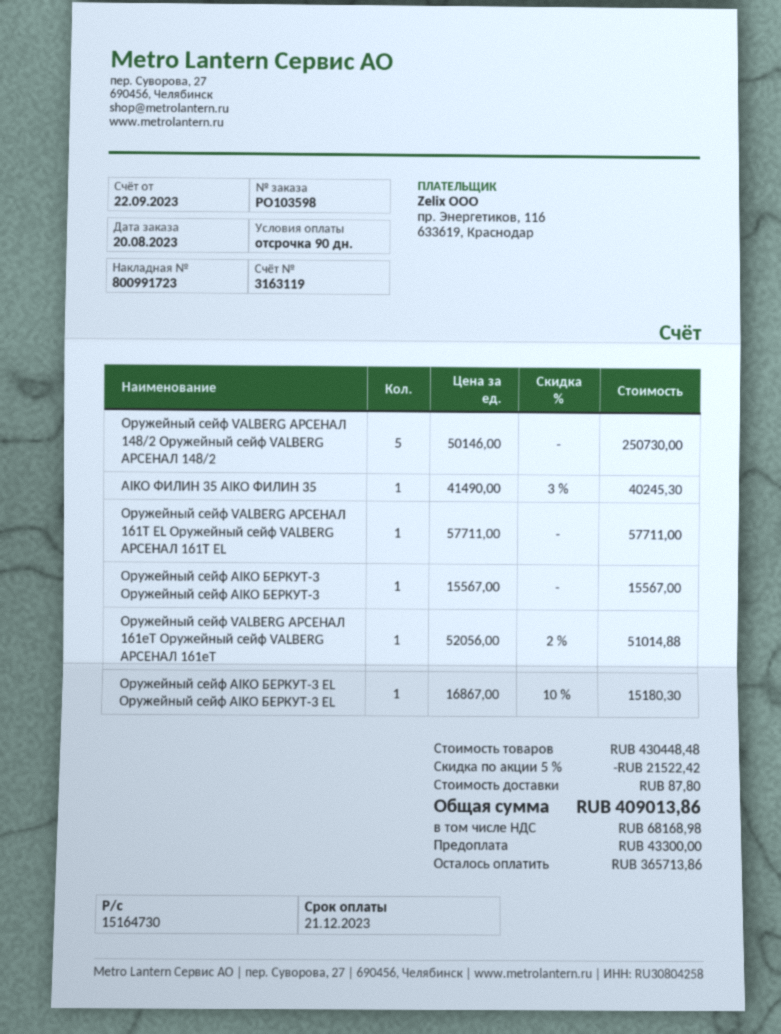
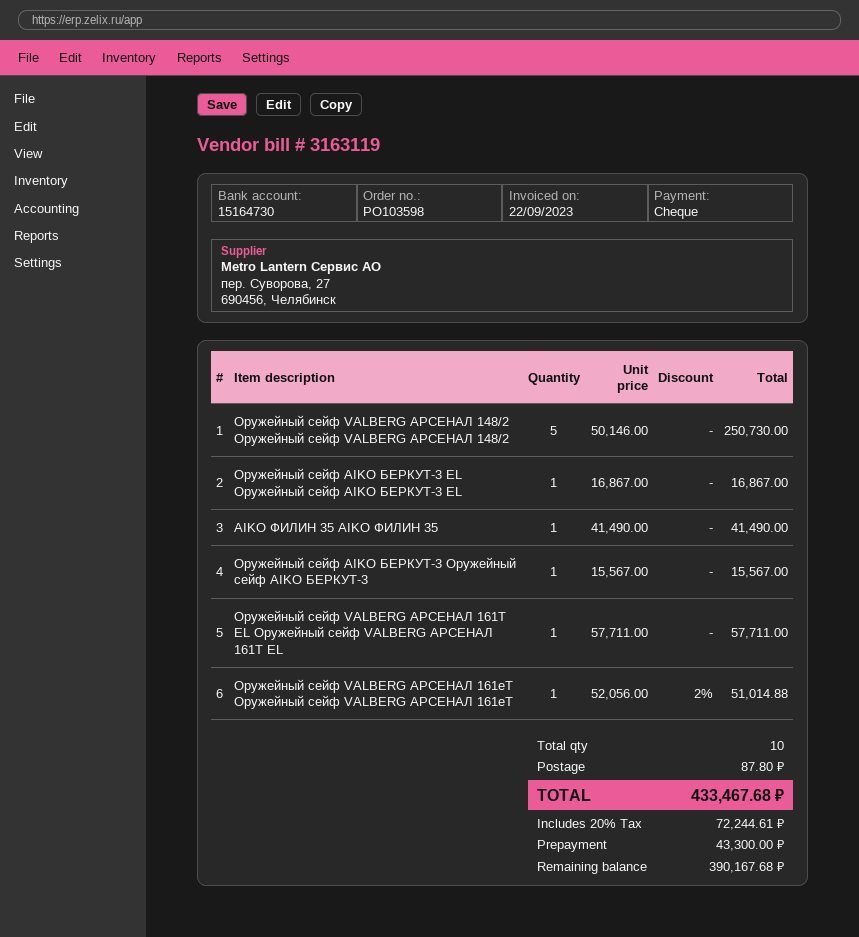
AIKO ФИЛИН 35 AIKO ФИЛИН 35: 1 x 41490.00 - 3% = 40245.30 -> 1 x 41490.00 = 41490.00
Оружейный сейф AIKO БЕРКУТ-3 EL Оружейный сейф AIKO БЕРКУТ-3 EL: 1 x 16867.00 - 10% = 15180.30 -> 1 x 16867.00 = 16867.00
discount: 5% = 21522.42 -> none
tax: 68168.98 -> 72244.61
total: 409013.86 -> 433467.68
balance: 365713.86 -> 390167.68

